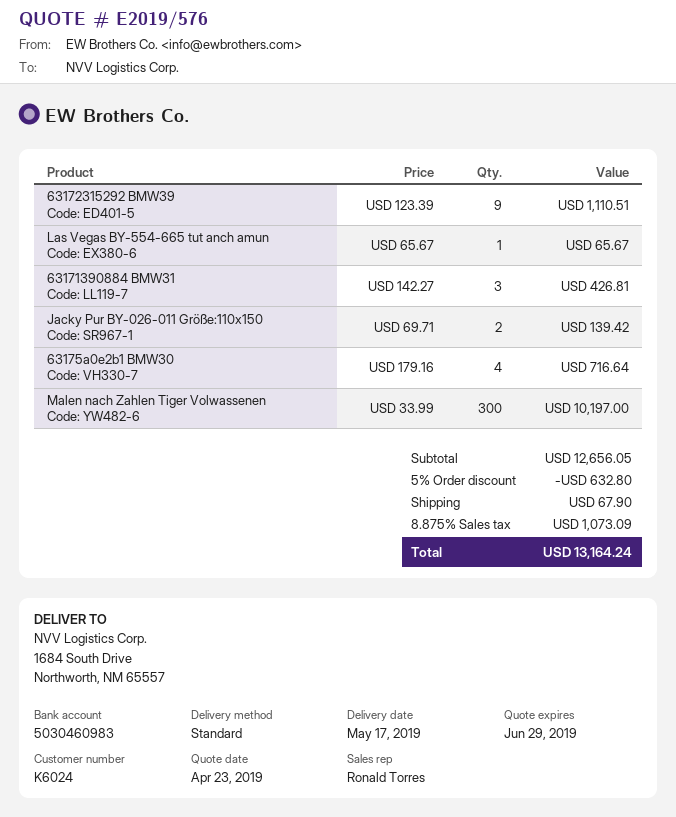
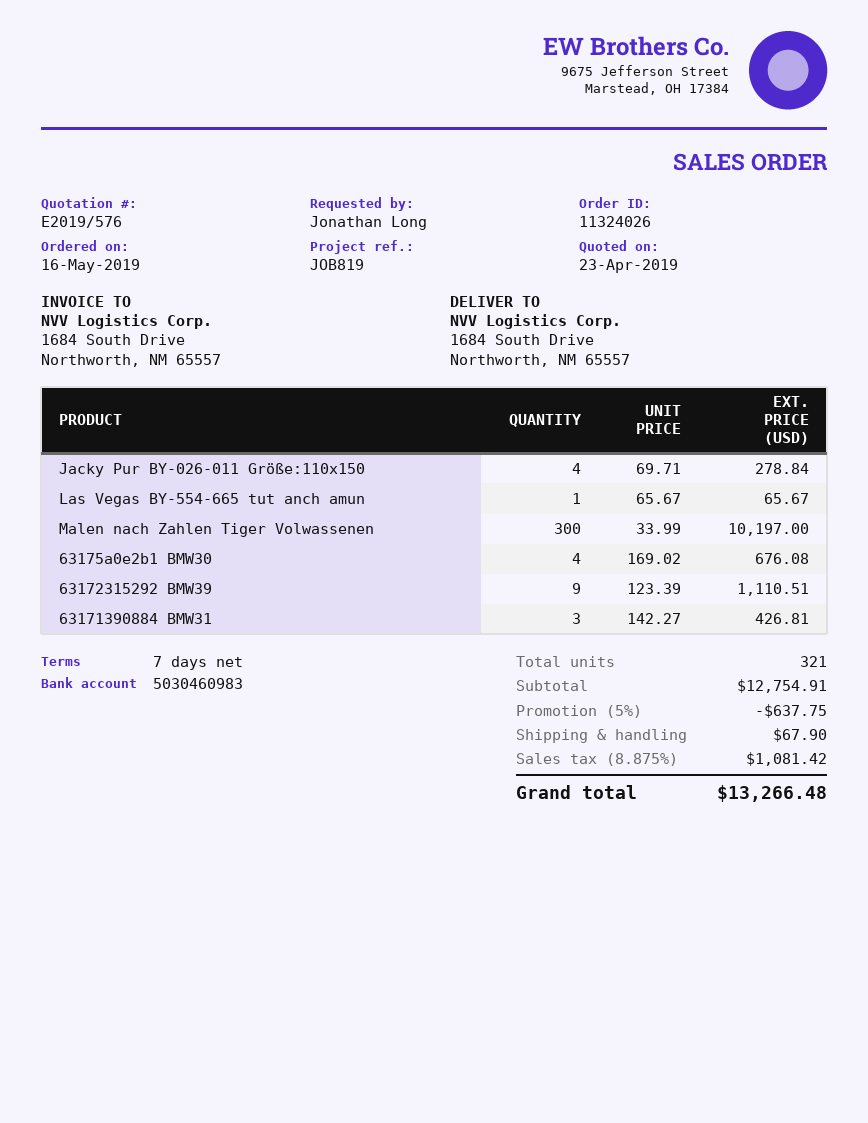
Jacky Pur BY-026-011 Größe:110x150: 2 x 69.71 = 139.42 -> 4 x 69.71 = 278.84
63175a0e2b1 BMW30: 4 x 179.16 = 716.64 -> 4 x 169.02 = 676.08
subtotal: 12656.05 -> 12754.91
discount: 5% = 632.80 -> 5% = 637.75
tax: 8.875% = 1073.09 -> 8.875% = 1081.42
total: 13164.24 -> 13266.48

